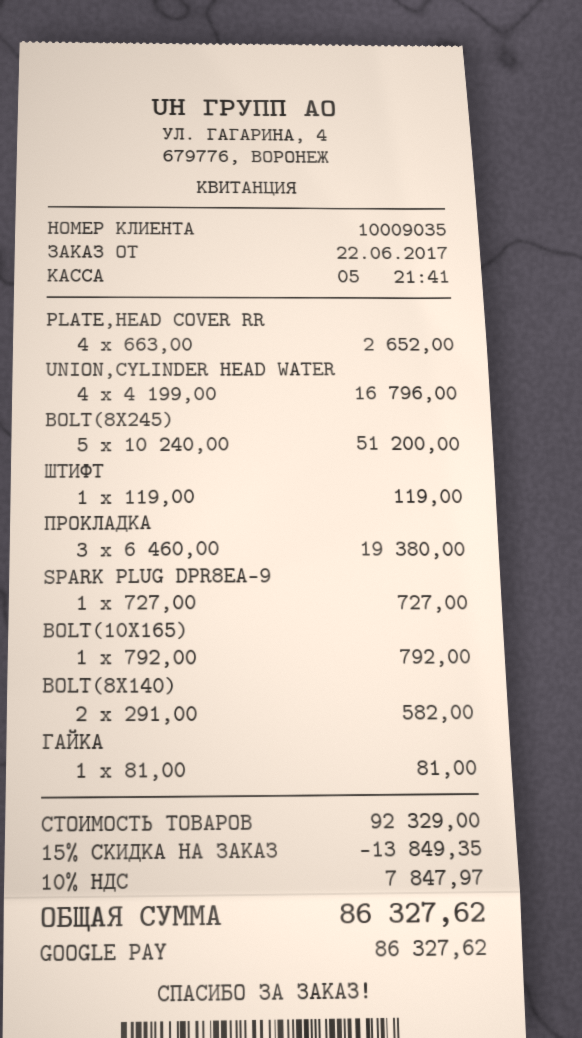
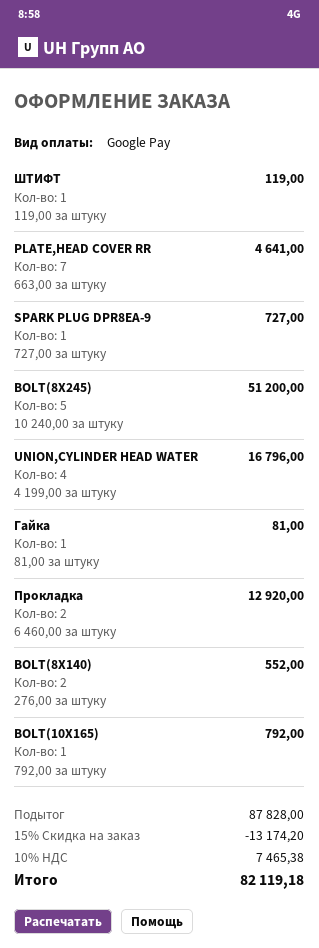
PLATE,HEAD COVER RR: 4 x 663.00 = 2652.00 -> 7 x 663.00 = 4641.00
ПРОКЛАДКА: 3 x 6460.00 = 19380.00 -> 2 x 6460.00 = 12920.00
BOLT(8X140): 2 x 291.00 = 582.00 -> 2 x 276.00 = 552.00
subtotal: 92329.00 -> 87828.00
discount: 15% = 13849.35 -> 15% = 13174.20
tax: 10% = 7847.97 -> 10% = 7465.38
total: 86327.62 -> 82119.18

